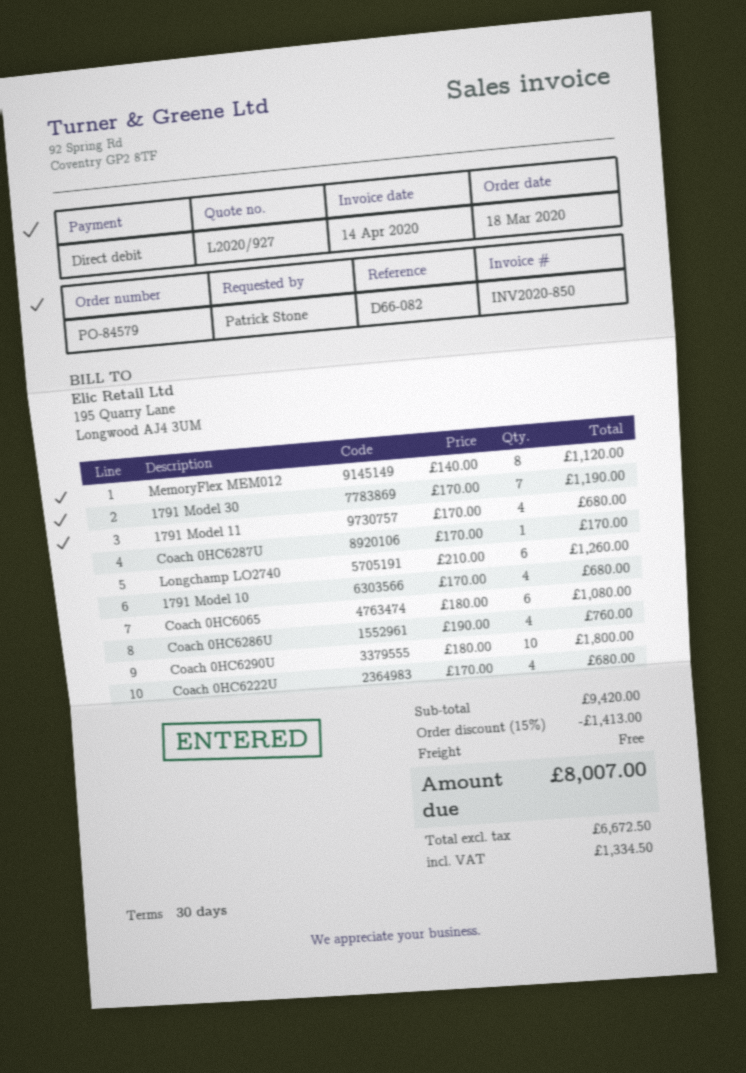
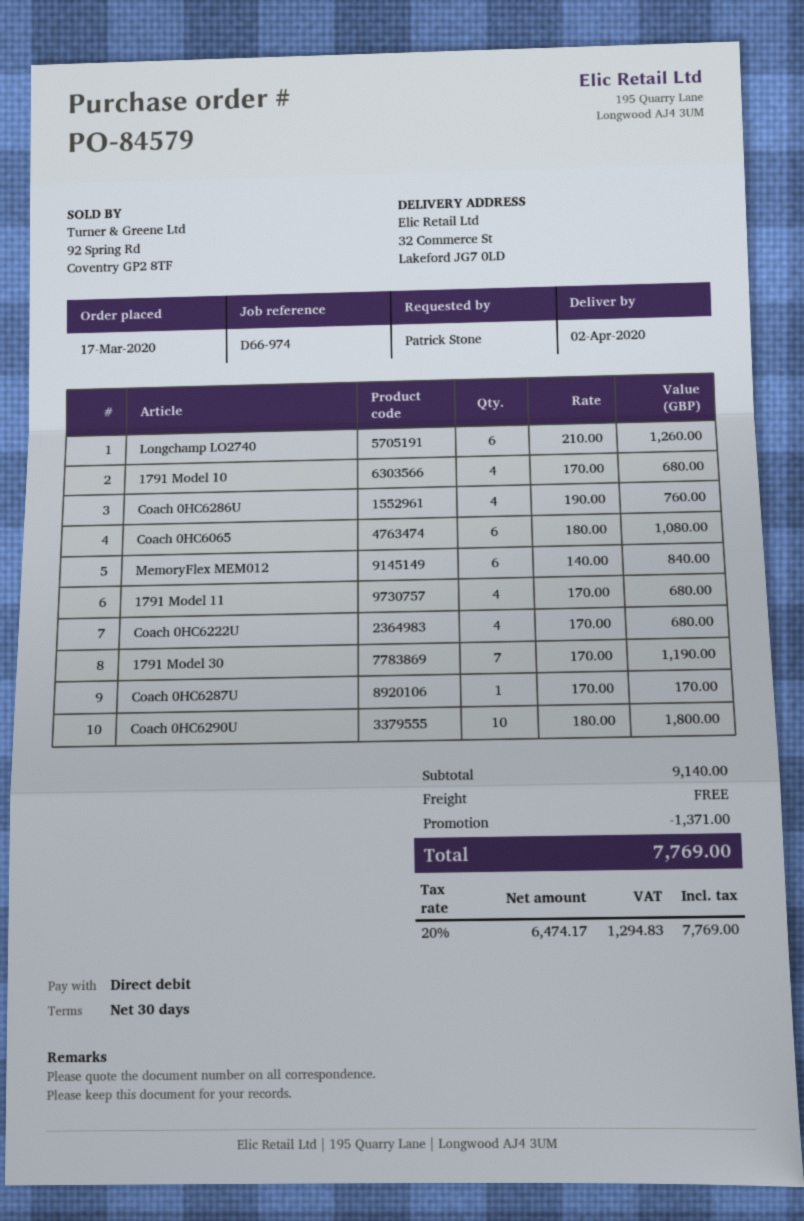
order date: 2020-03-18 -> 2020-03-17
reference: D66-082 -> D66-974
MemoryFlex MEM012: 8 x 140.00 = 1120.00 -> 6 x 140.00 = 840.00
subtotal: 9420.00 -> 9140.00
discount: 1413.00 -> 1371.00
net: 6672.50 -> 6474.17
tax: 1334.50 -> 1294.83
total: 8007.00 -> 7769.00

